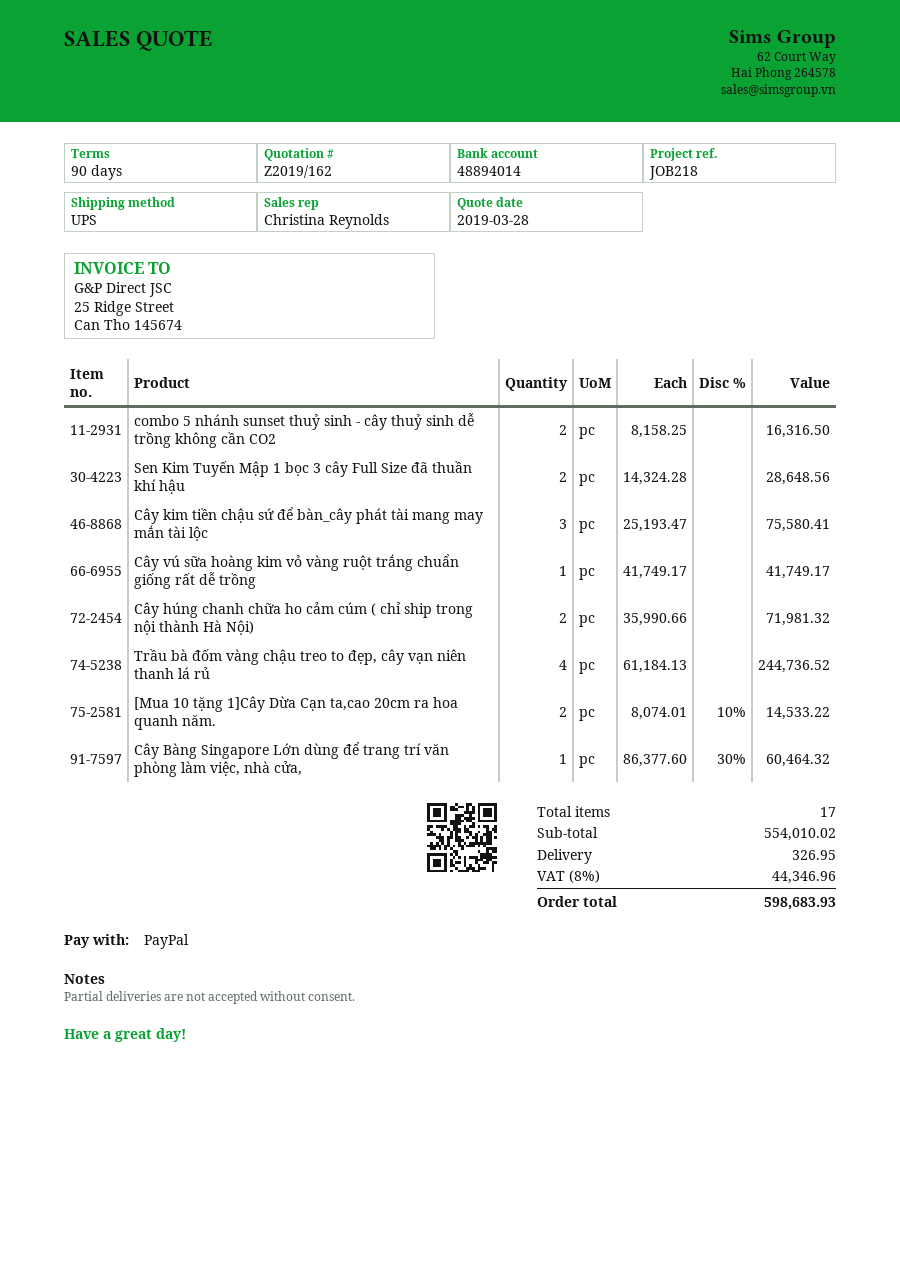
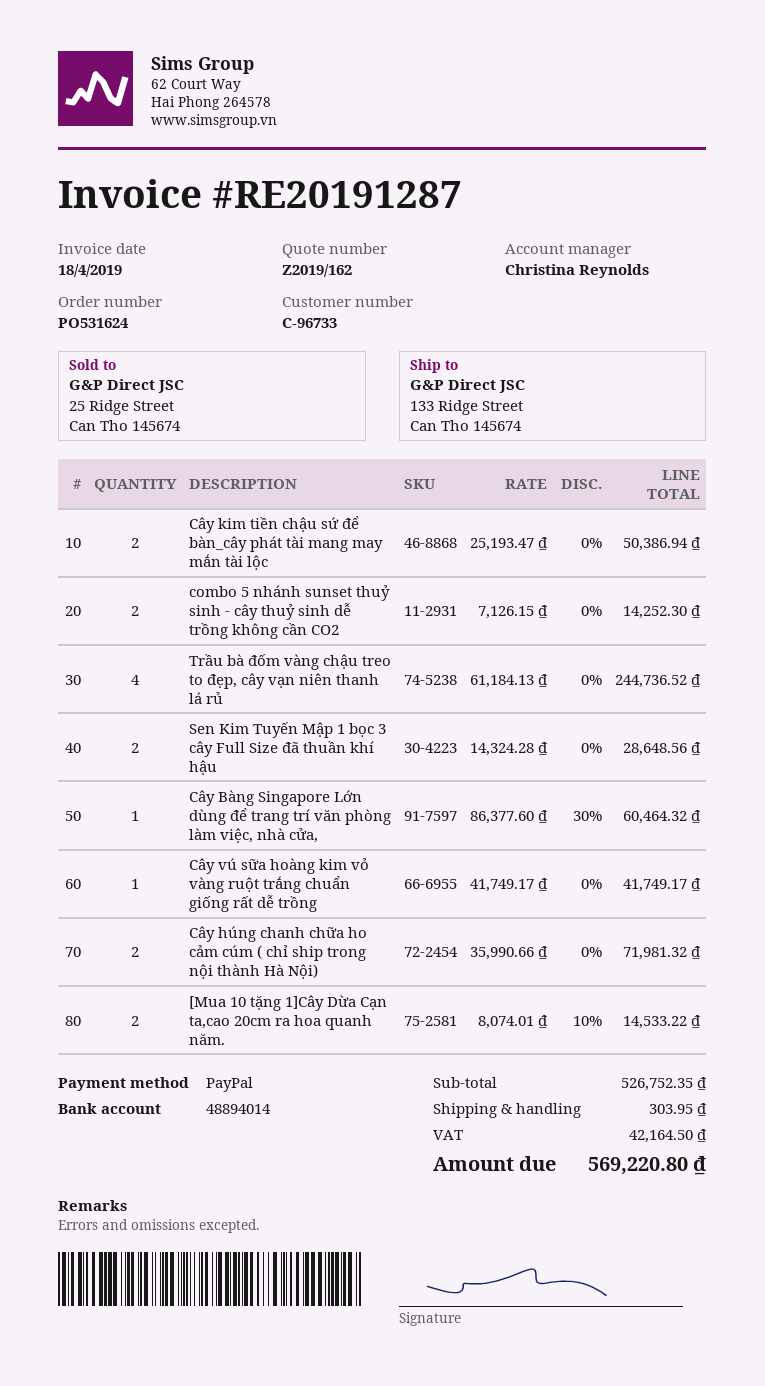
combo 5 nhánh sunset thuỷ sinh - cây thuỷ sinh dễ trồng không cần CO2: 2 x 8158.25 = 16316.50 -> 2 x 7126.15 = 14252.30
Cây kim tiền chậu sứ để bàn_cây phát tài mang may mắn tài lộc: 3 x 25193.47 = 75580.41 -> 2 x 25193.47 = 50386.94
subtotal: 554010.02 -> 526752.35
shipping: 326.95 -> 303.95
tax: 44346.96 -> 42164.50
total: 598683.93 -> 569220.80

